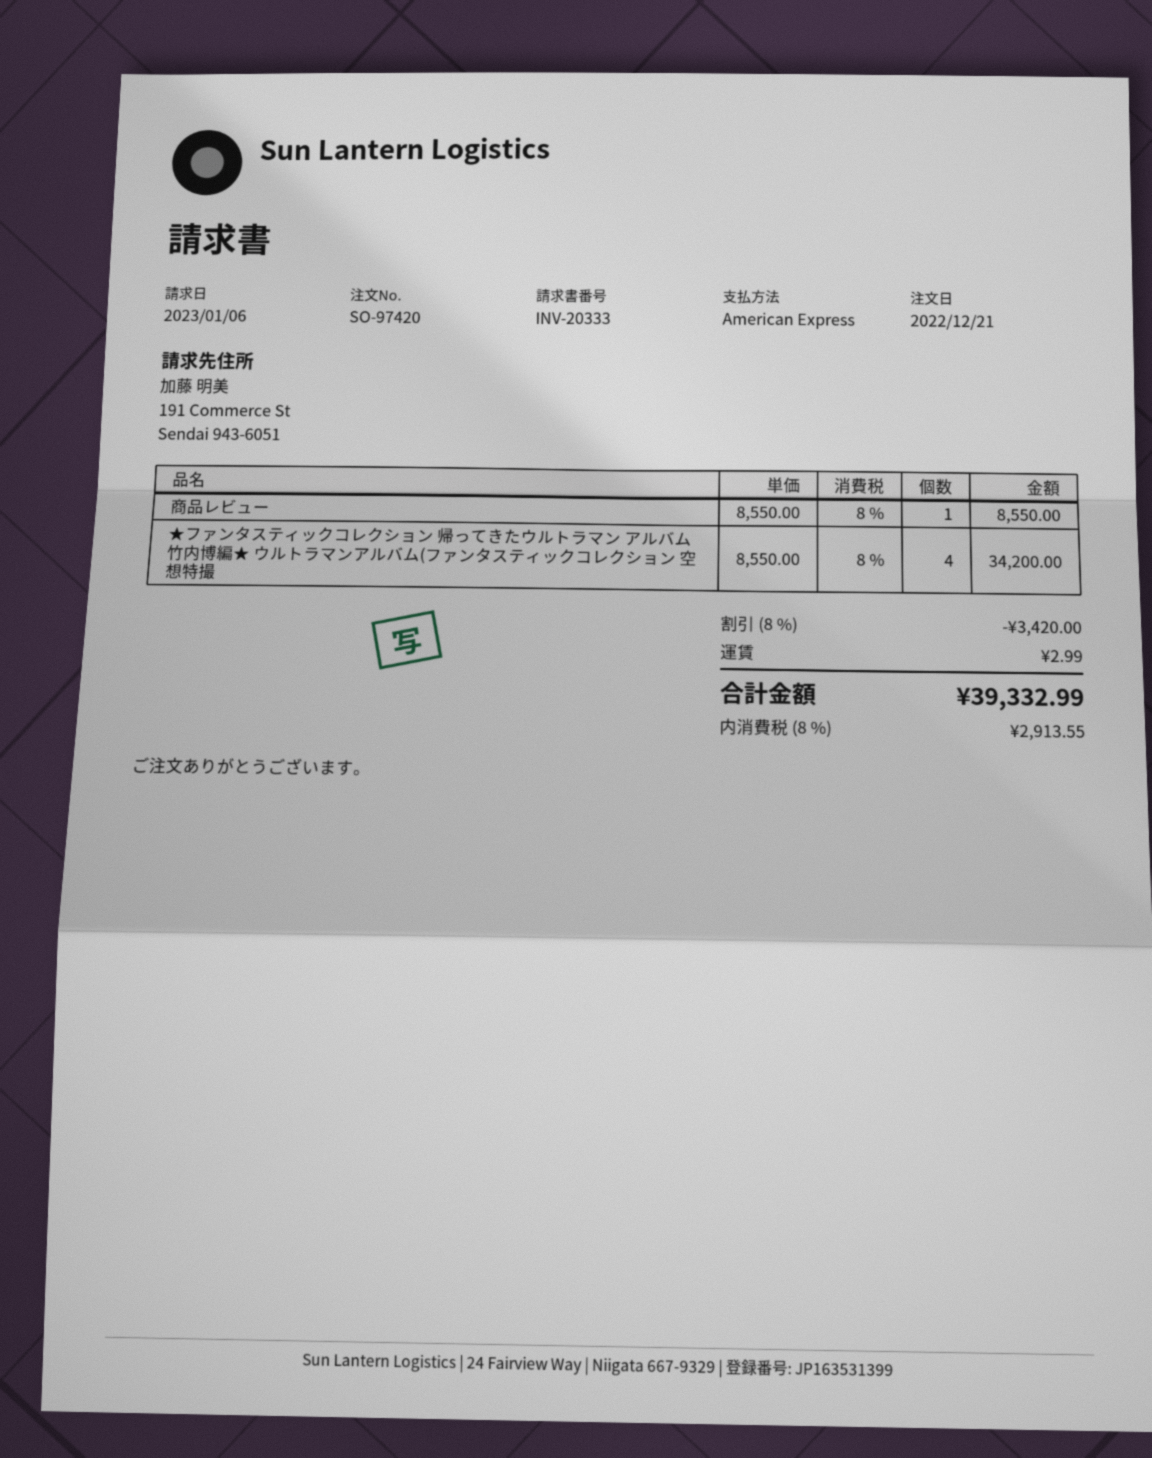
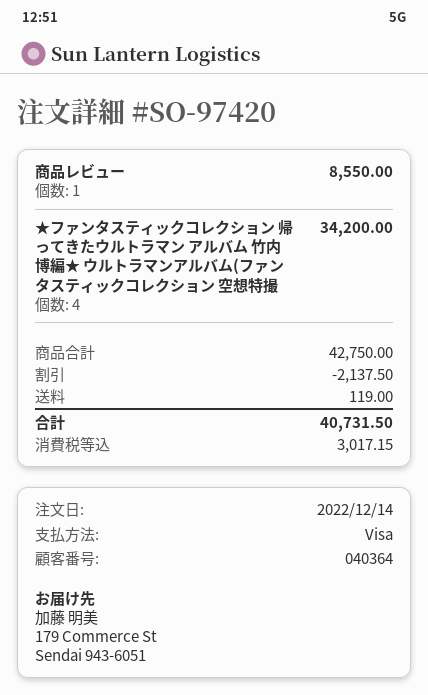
order date: 2022-12-21 -> 2022-12-14
payment method: American Express -> Visa
discount: 3420.00 -> 2137.50
shipping: 2.99 -> 119.00
tax: 2913.55 -> 3017.15
total: 39332.99 -> 40731.50

